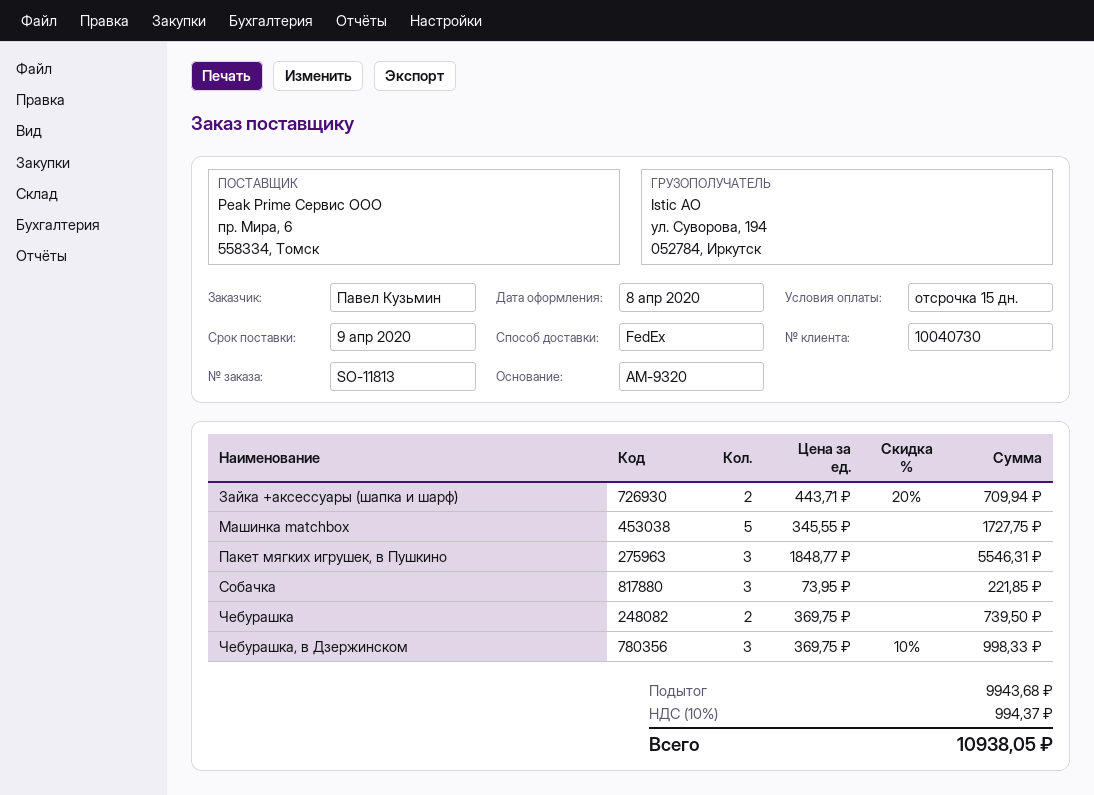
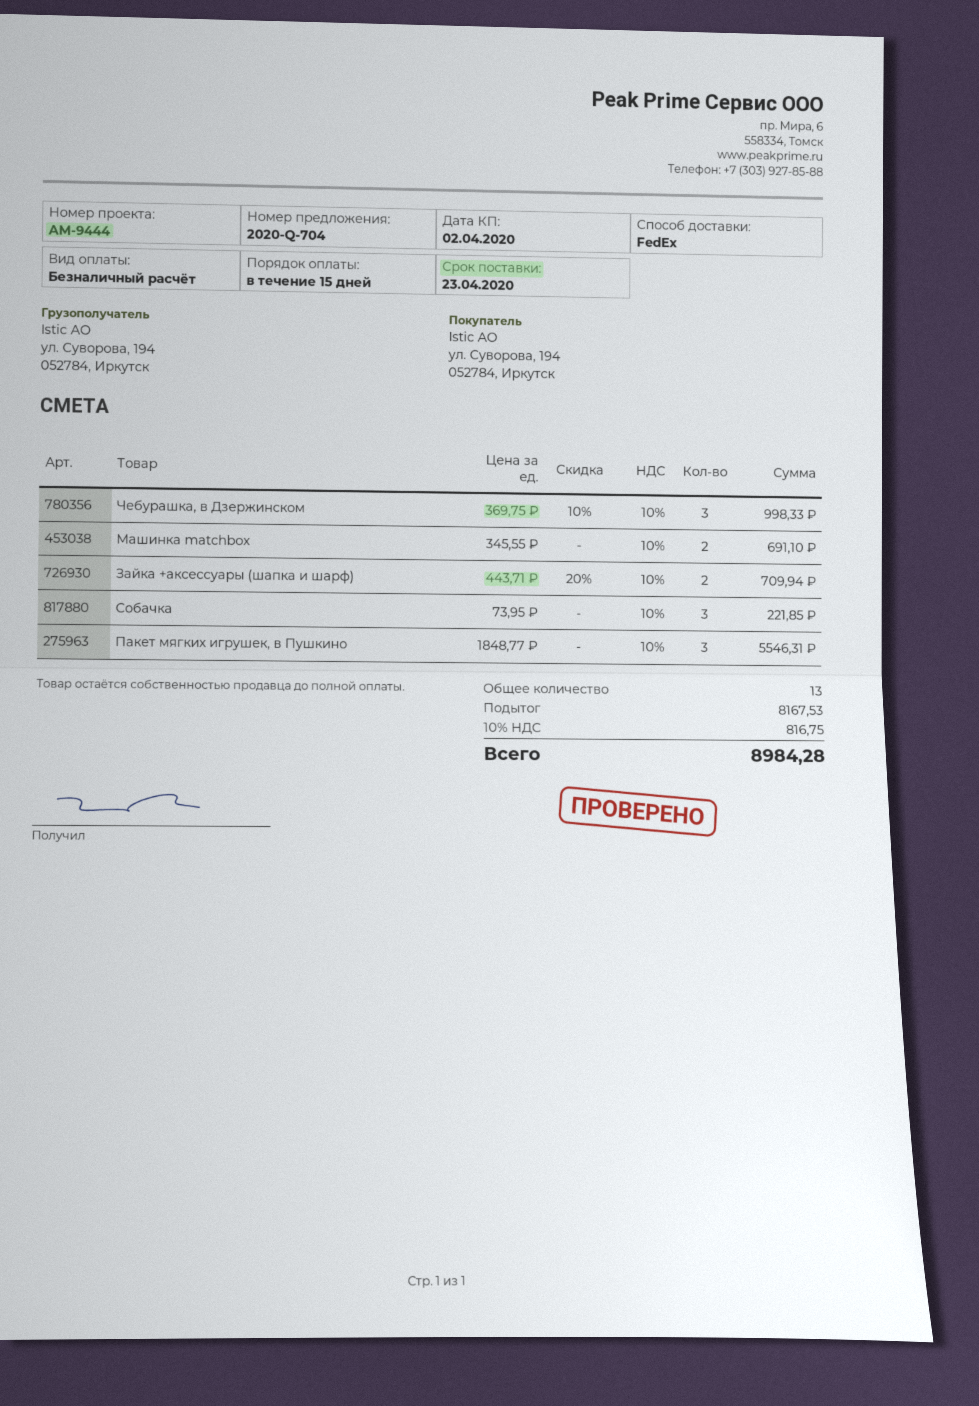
delivery date: 2020-04-09 -> 2020-04-23
reference: AM-9320 -> AM-9444
Машинка matchbox: 5 x 345.55 = 1727.75 -> 2 x 345.55 = 691.10
Чебурашка: 2 x 369.75 = 739.50 -> none
subtotal: 9943.68 -> 8167.53
tax: 10% = 994.37 -> 10% = 816.75
total: 10938.05 -> 8984.28

